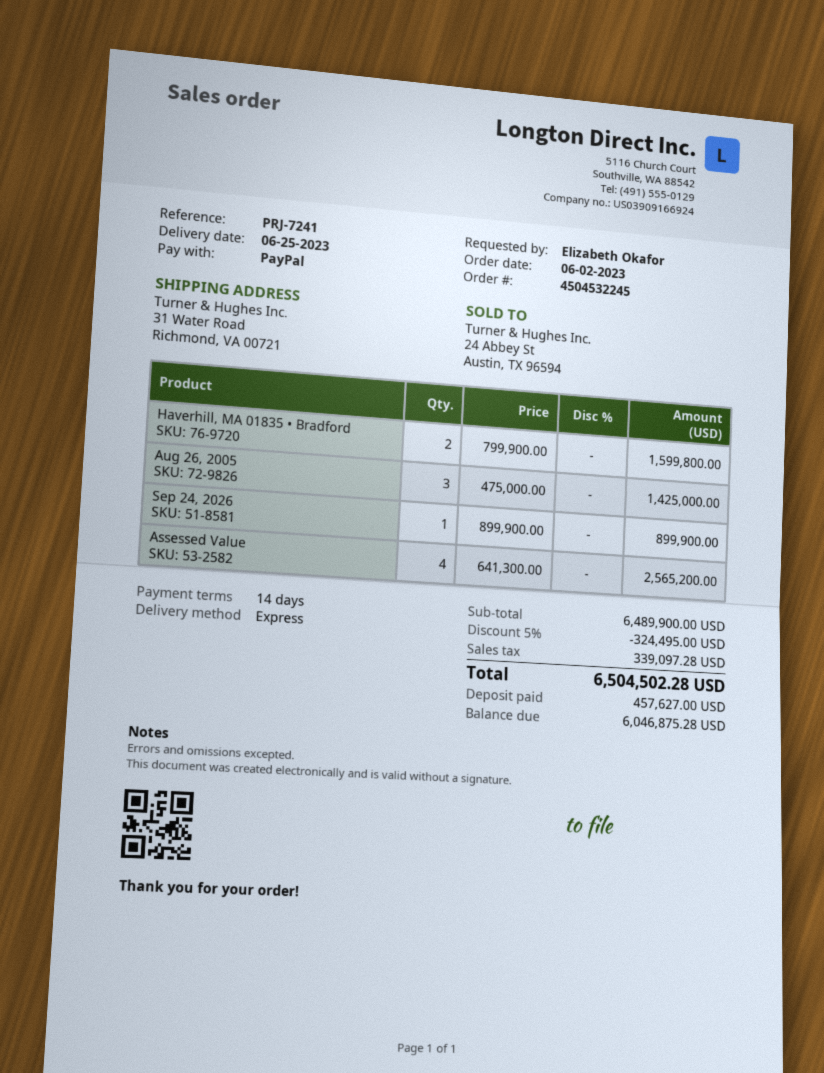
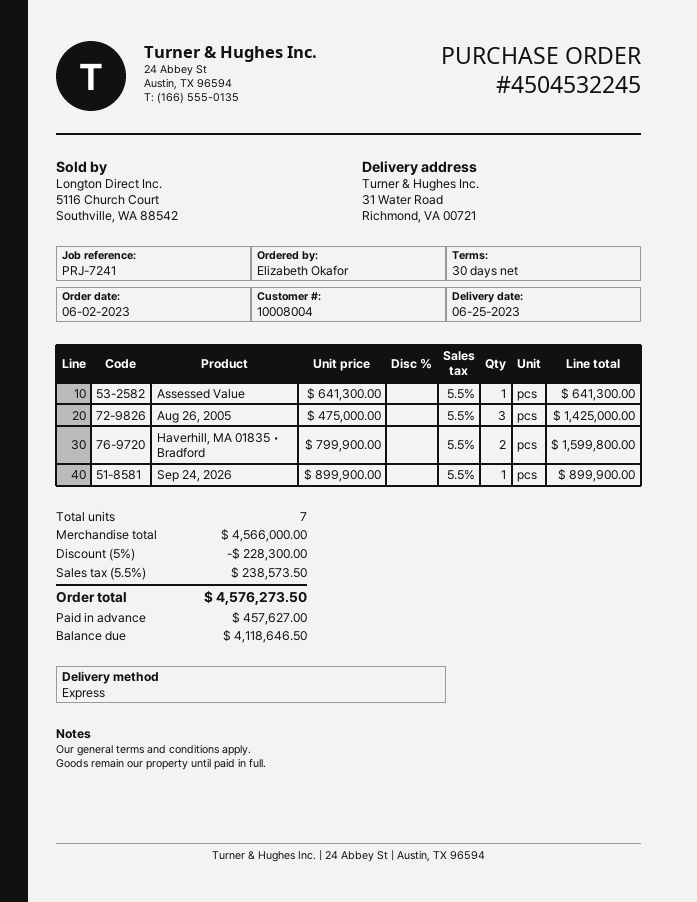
payment terms: 14 days -> 30 days
Assessed Value: 4 x 641300.00 = 2565200.00 -> 1 x 641300.00 = 641300.00
subtotal: 6489900.00 -> 4566000.00
discount: 5% = 324495.00 -> 5% = 228300.00
tax: 339097.28 -> 238573.50
total: 6504502.28 -> 4576273.50
balance: 6046875.28 -> 4118646.50

